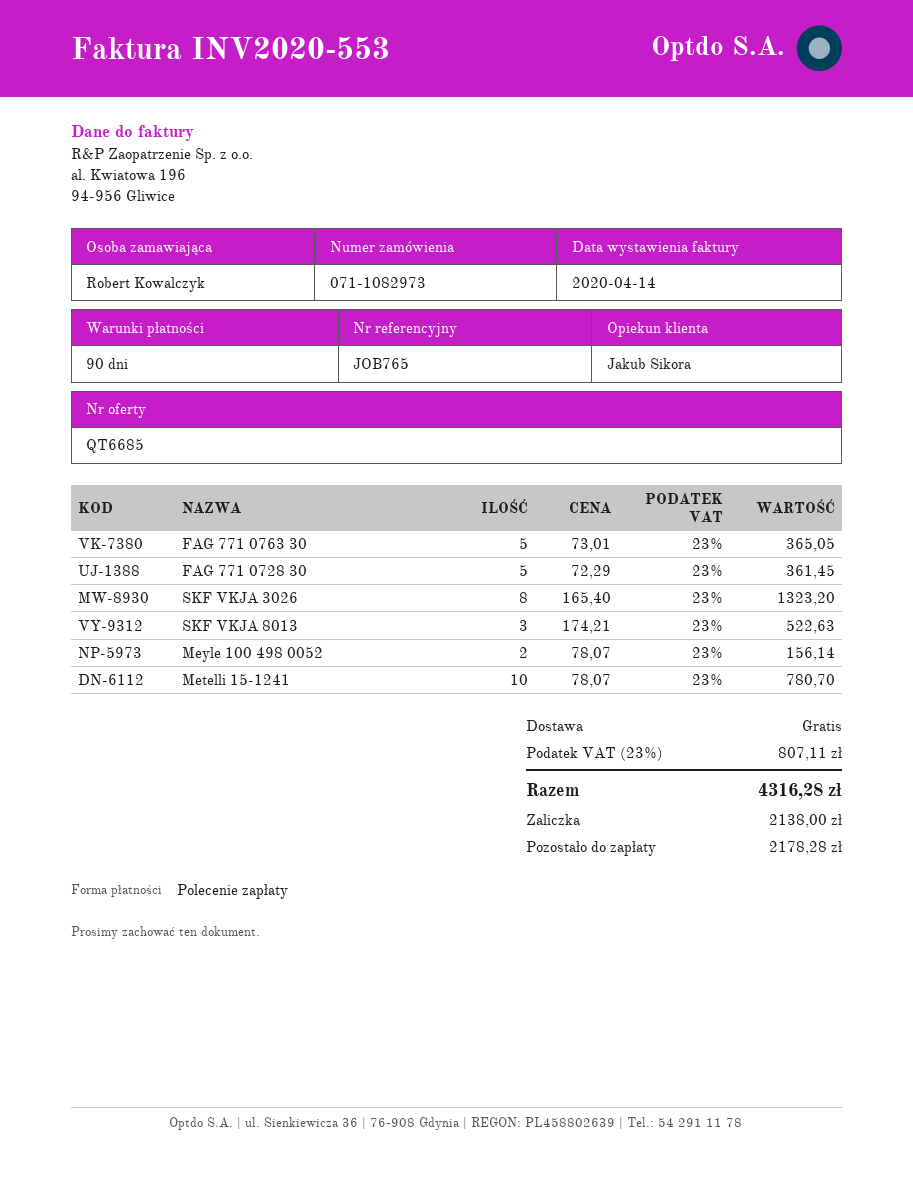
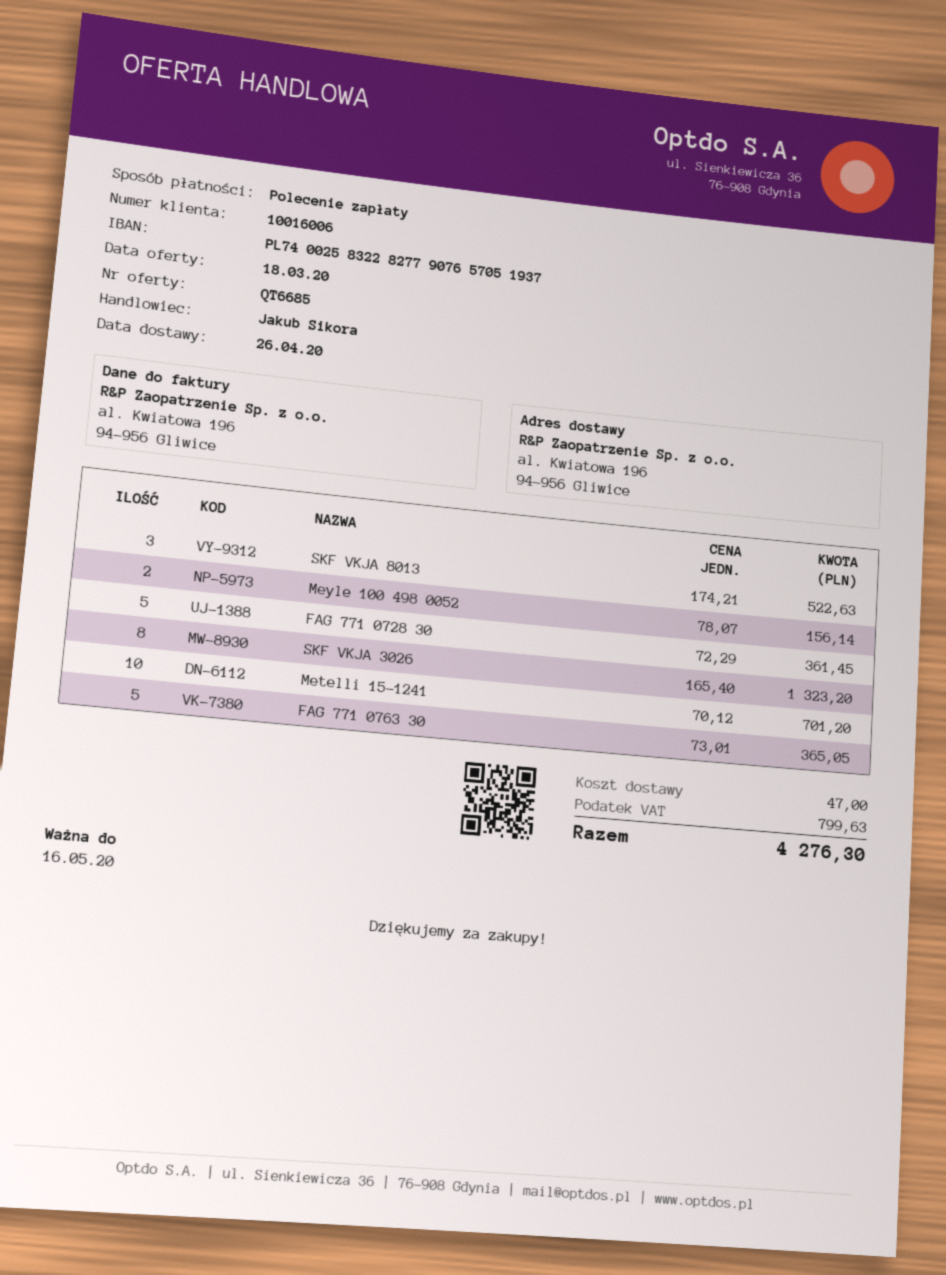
Metelli 15-1241: 10 x 78.07 = 780.70 -> 10 x 70.12 = 701.20
shipping: 0.00 -> 47.00
tax: 807.11 -> 799.63
total: 4316.28 -> 4276.30

